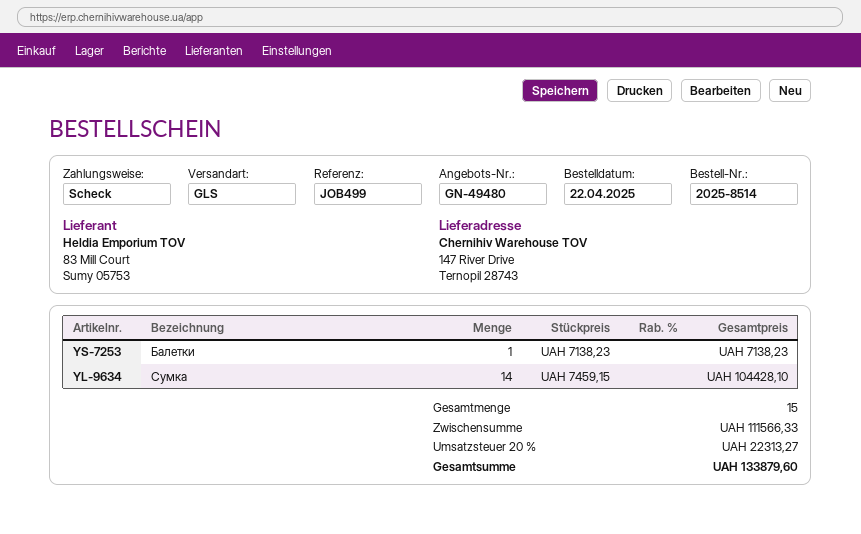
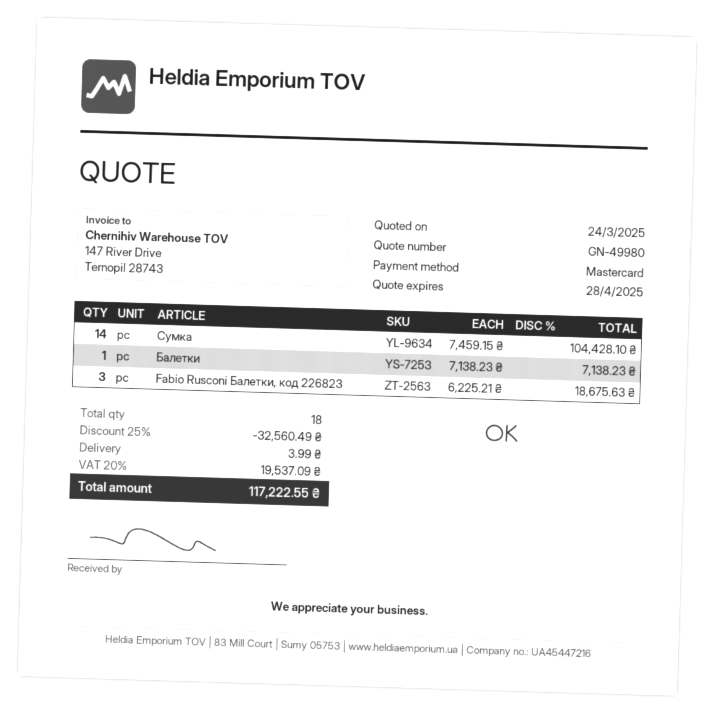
quote number: GN-49480 -> GN-49980
payment method: cheque -> Mastercard
Fabio Rusconi Балетки, код 226823: none -> 3 x 6225.21 = 18675.63
total quantity: 15 -> 18
discount: none -> 25% = 32560.49
shipping: none -> 3.99
tax: 20% = 22313.27 -> 20% = 19537.09
total: 133879.60 -> 117222.55

